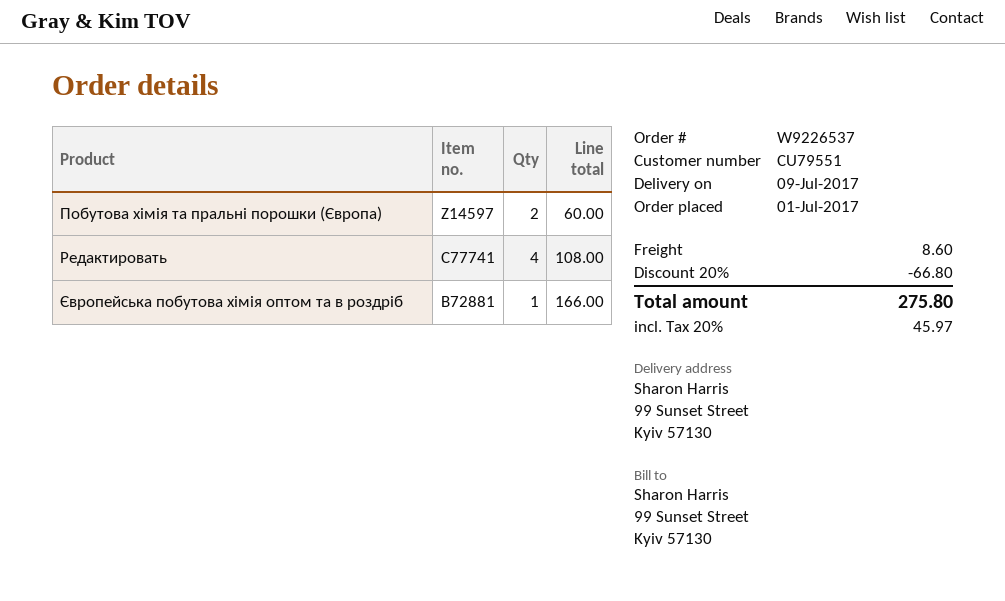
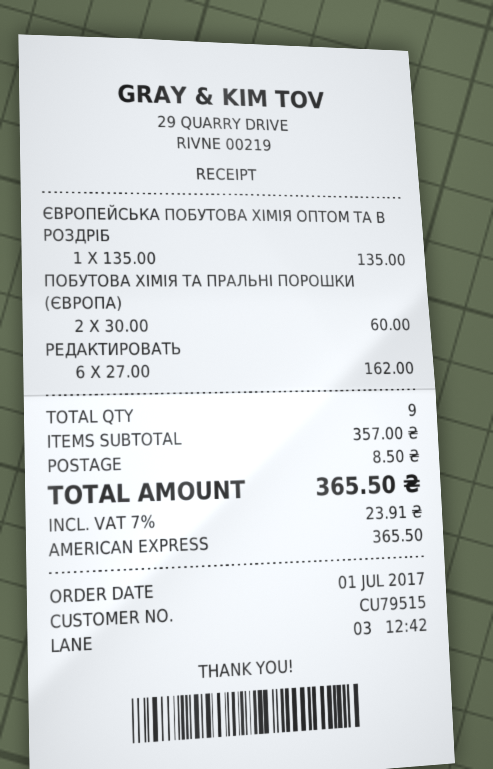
customer number: CU79551 -> CU79515
Редактировать: 4 for 108.00 -> 6 for 162.00
Європейська побутова хімія оптом та в роздріб: 1 for 166.00 -> 1 for 135.00
discount: 20% = 66.80 -> none
shipping: 8.60 -> 8.50
tax: 20% = 45.97 -> 7% = 23.91
total: 275.80 -> 365.50

